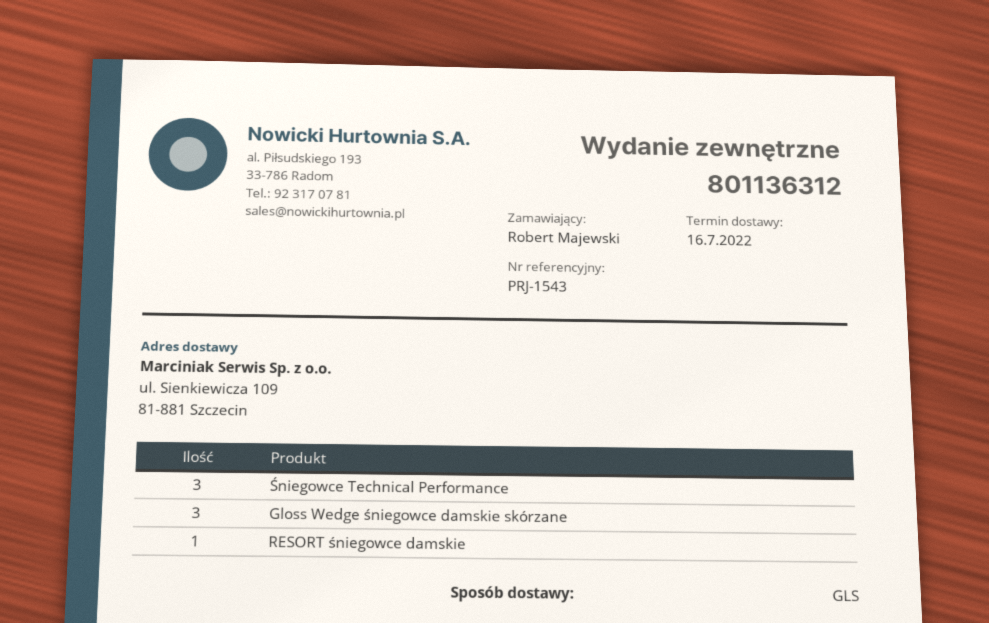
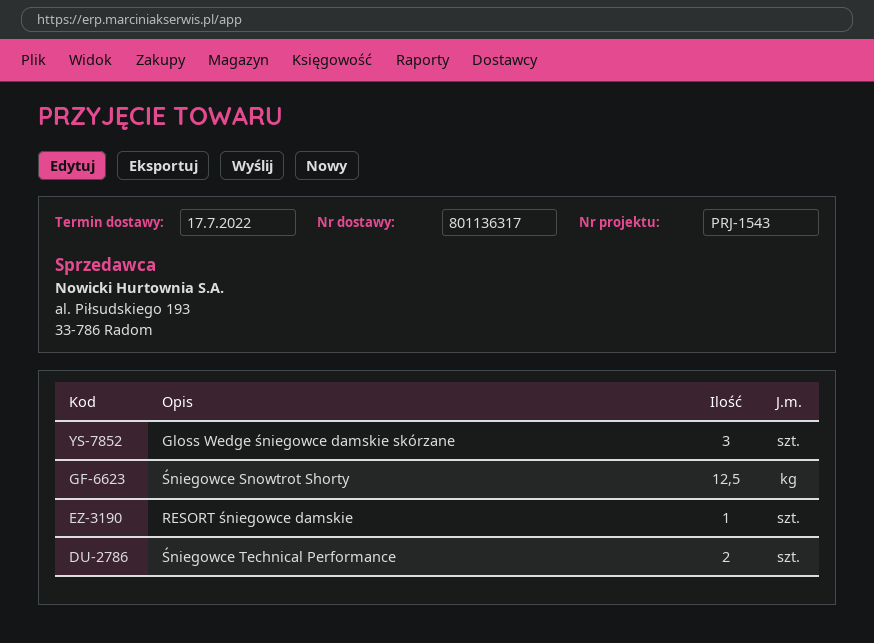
delivery note number: 801136312 -> 801136317
delivery date: 2022-07-16 -> 2022-07-17
Śniegowce Technical Performance: 3 -> 2
Śniegowce Snowtrot Shorty: none -> 12.5

